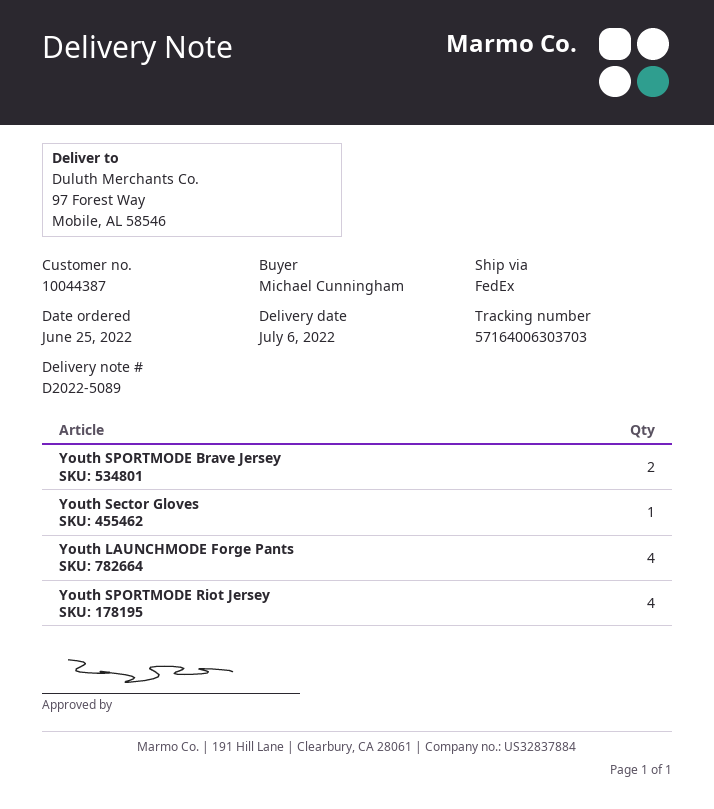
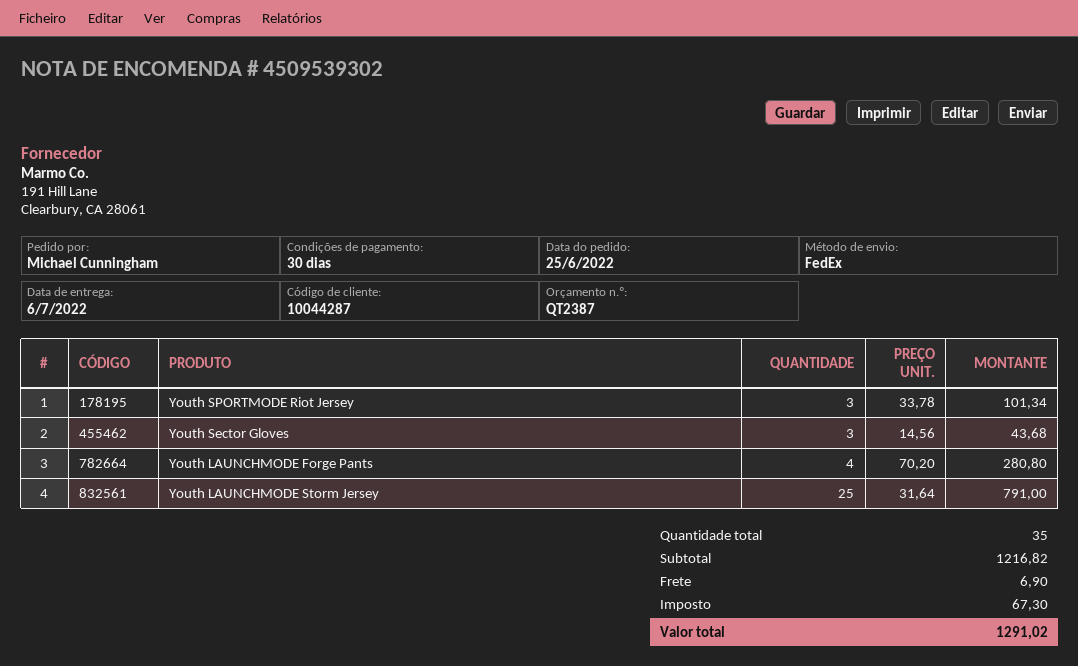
customer number: 10044387 -> 10044287
Youth SPORTMODE Brave Jersey: 2 -> none
Youth Sector Gloves: 1 -> 3
Youth SPORTMODE Riot Jersey: 4 -> 3
Youth LAUNCHMODE Storm Jersey: none -> 25

